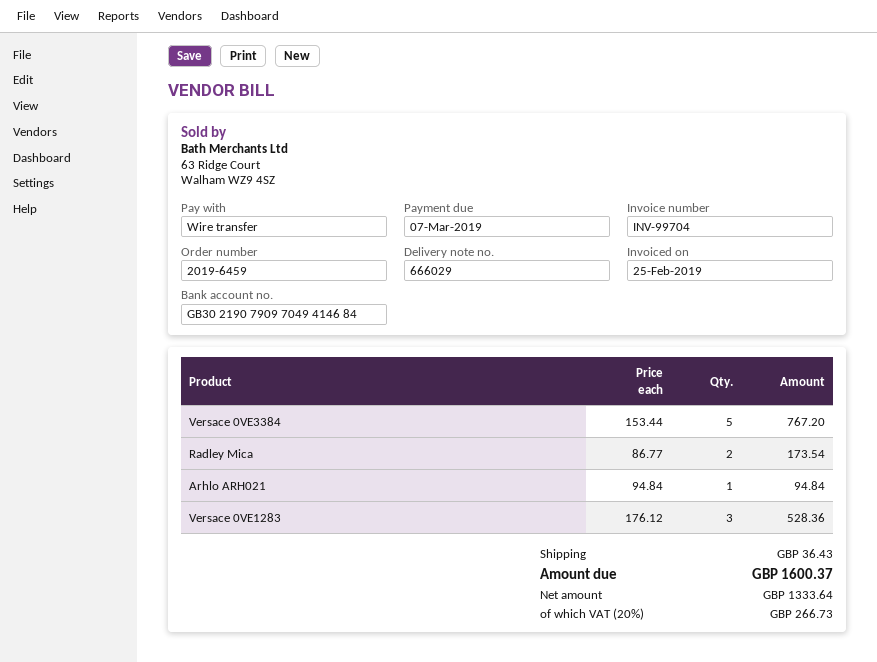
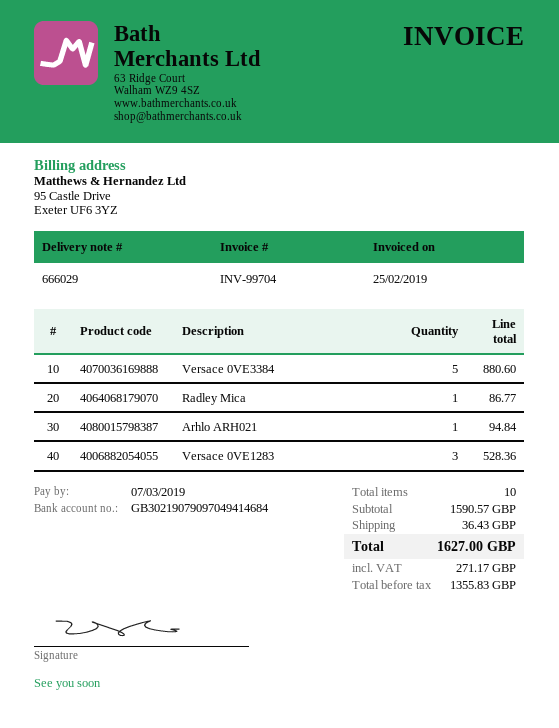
Versace 0VE3384: 5 for 767.20 -> 5 for 880.60
Radley Mica: 2 for 173.54 -> 1 for 86.77
net: 1333.64 -> 1355.83
tax: 266.73 -> 271.17
total: 1600.37 -> 1627.00

